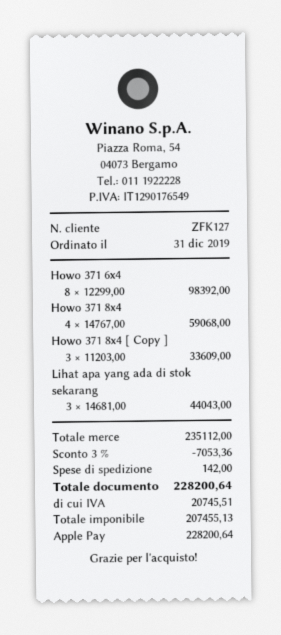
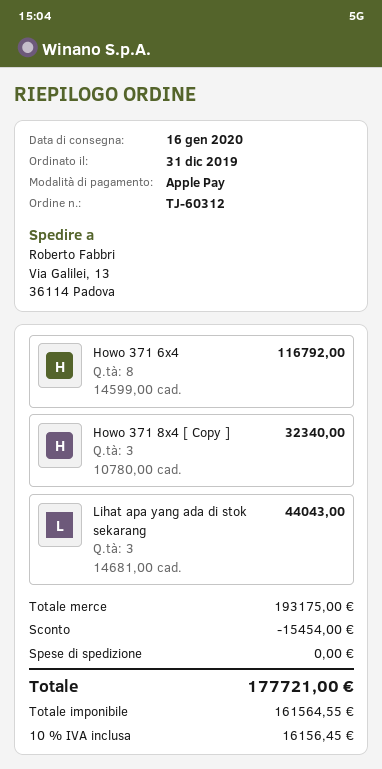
Howo 371 6x4: 8 x 12299.00 = 98392.00 -> 8 x 14599.00 = 116792.00
Howo 371 8x4: 4 x 14767.00 = 59068.00 -> none
Howo 371 8x4 [ Copy ]: 3 x 11203.00 = 33609.00 -> 3 x 10780.00 = 32340.00
subtotal: 235112.00 -> 193175.00
discount: 7053.36 -> 15454.00
shipping: 142.00 -> 0.00
net: 207455.13 -> 161564.55
tax: 20745.51 -> 16156.45
total: 228200.64 -> 177721.00

